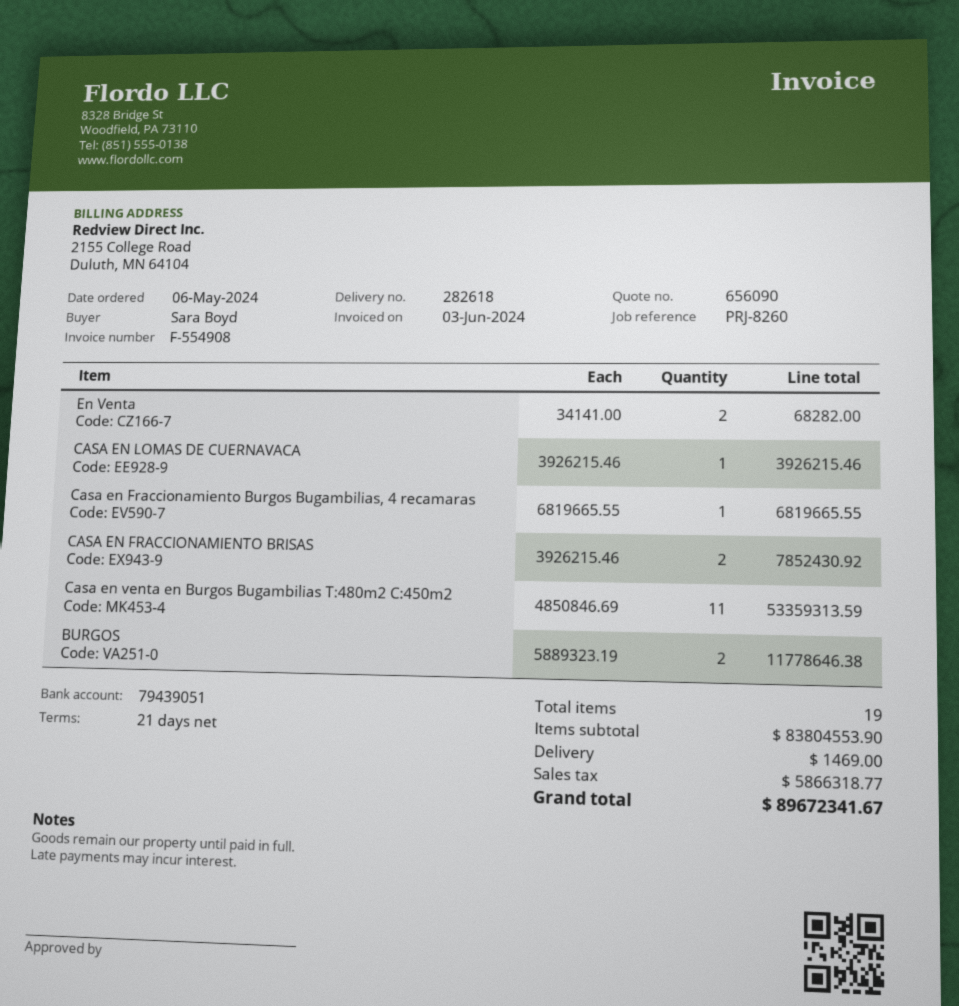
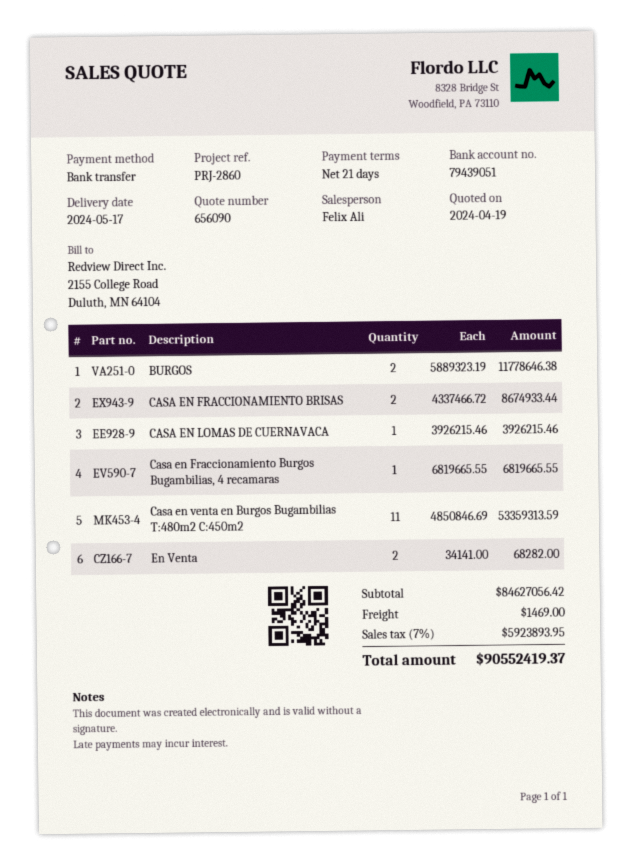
reference: PRJ-8260 -> PRJ-2860
CASA EN FRACCIONAMIENTO BRISAS: 2 x 3926215.46 = 7852430.92 -> 2 x 4337466.72 = 8674933.44
subtotal: 83804553.90 -> 84627056.42
tax: 5866318.77 -> 5923893.95
total: 89672341.67 -> 90552419.37

